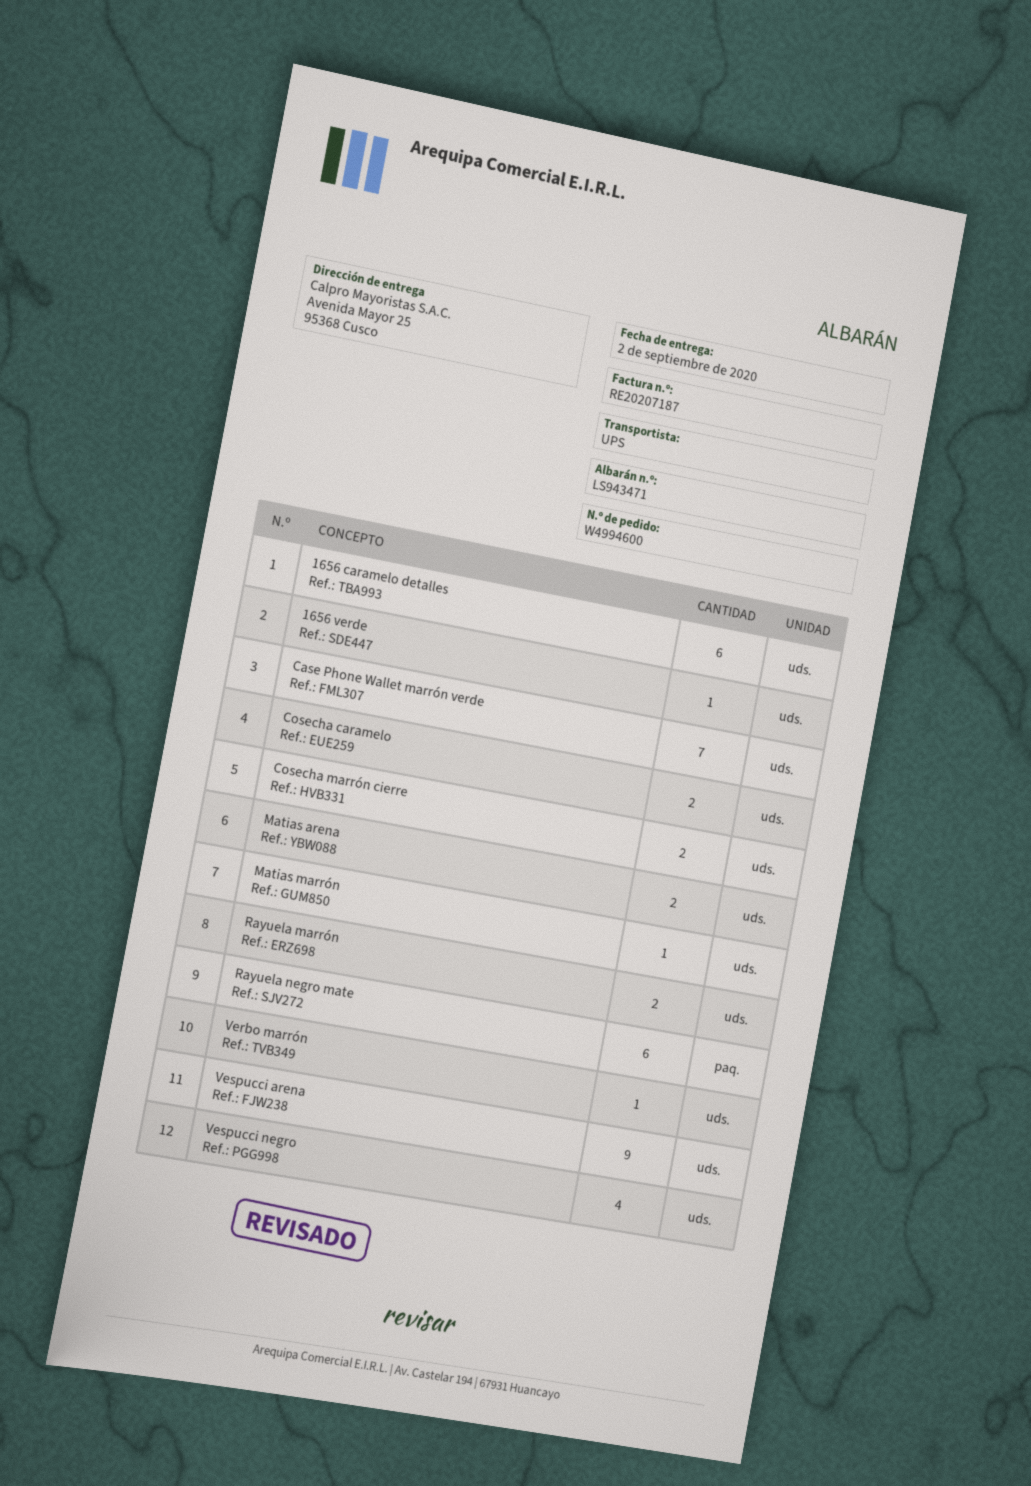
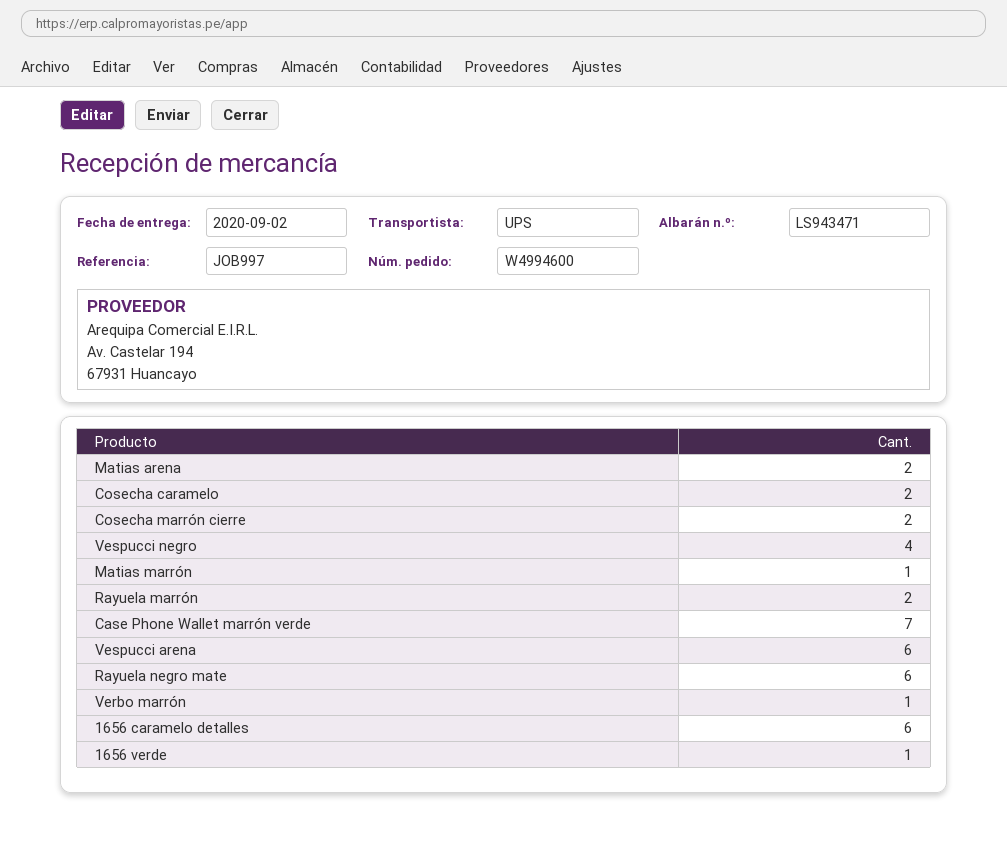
Vespucci arena: 9 -> 6

